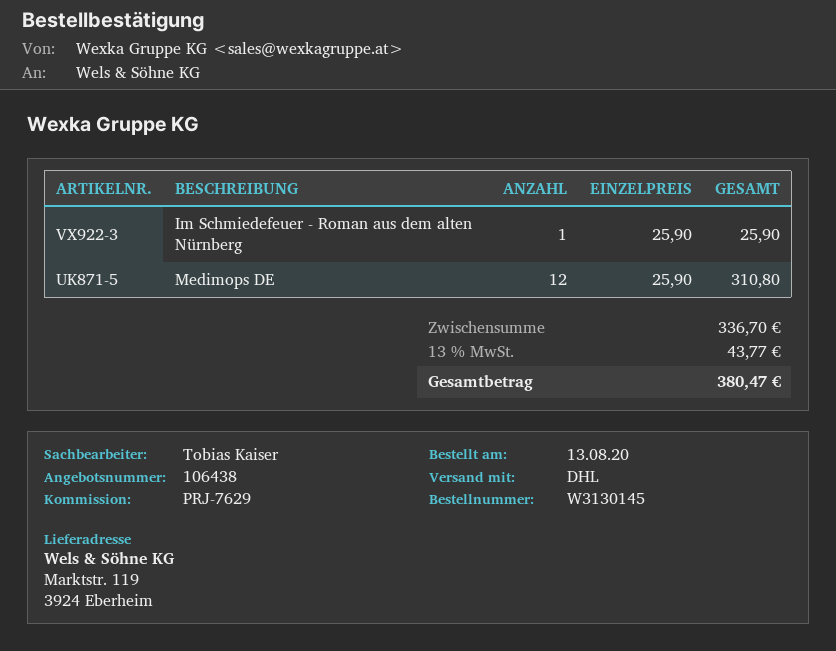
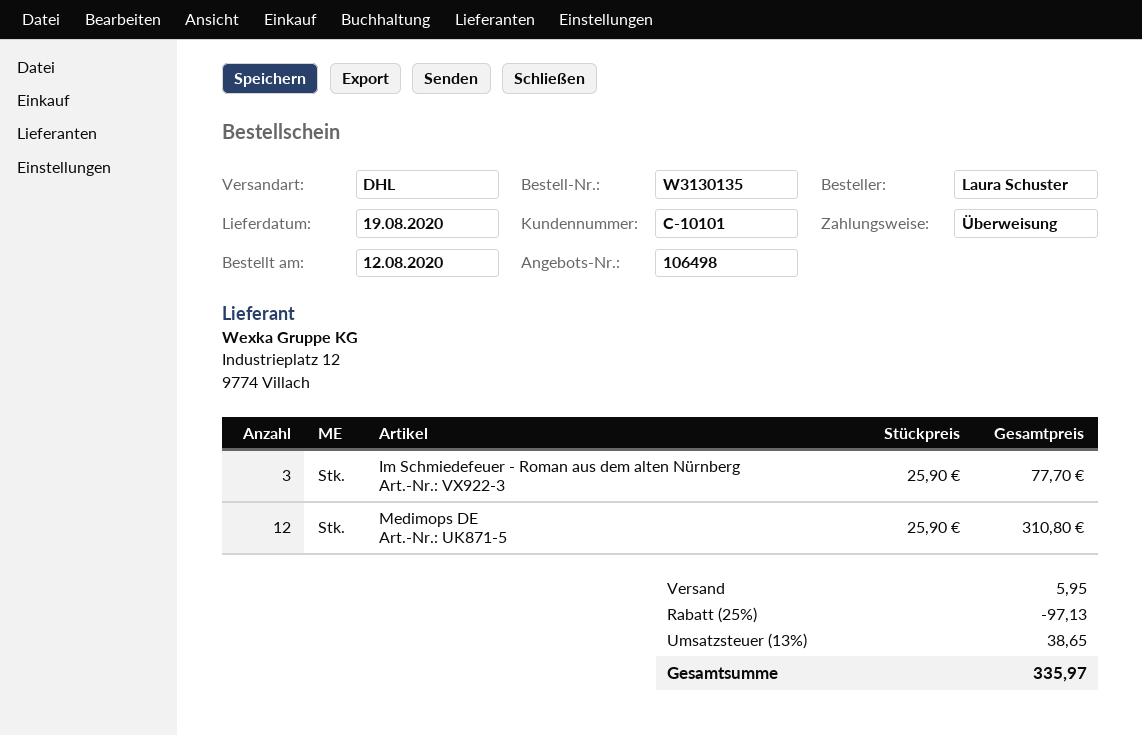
quote number: 106438 -> 106498
order number: W3130145 -> W3130135
order date: 2020-08-13 -> 2020-08-12
Im Schmiedefeuer - Roman aus dem alten Nürnberg: 1 x 25.90 = 25.90 -> 3 x 25.90 = 77.70
discount: none -> 25% = 97.13
shipping: none -> 5.95
tax: 13% = 43.77 -> 13% = 38.65
total: 380.47 -> 335.97

